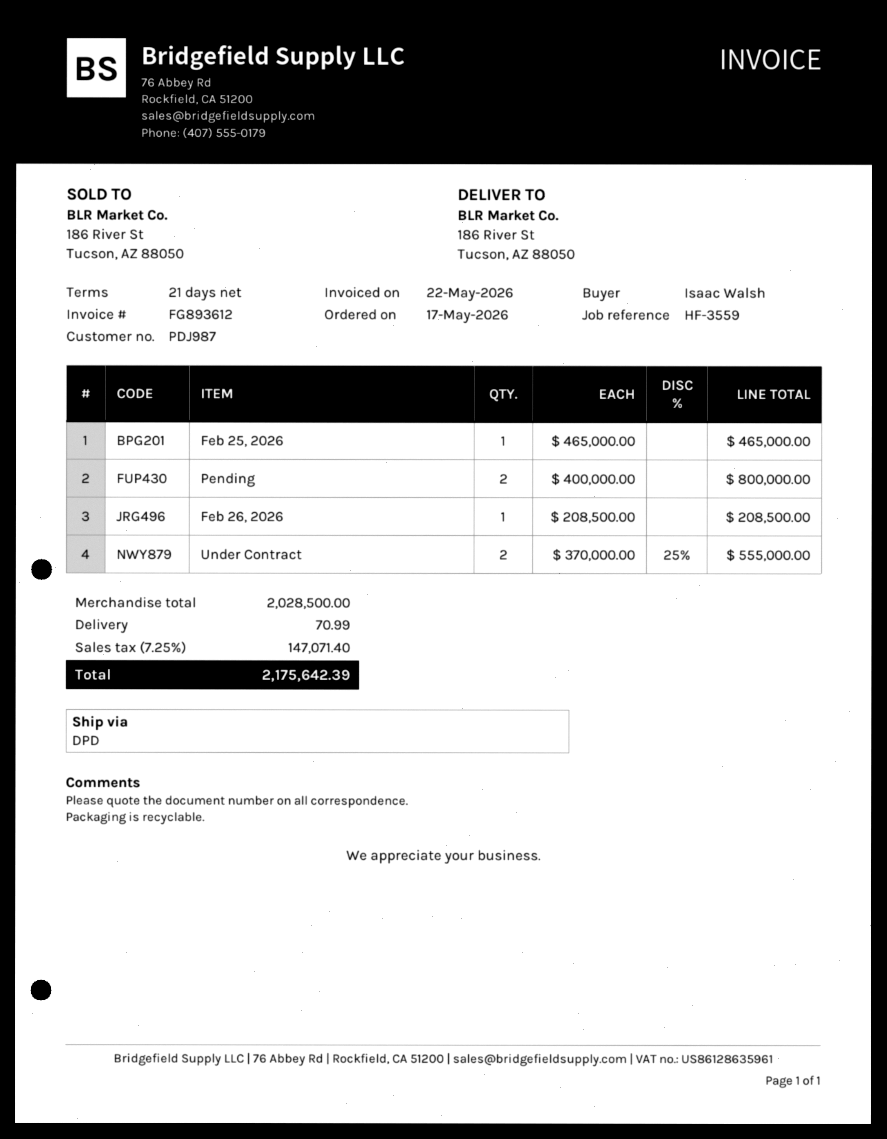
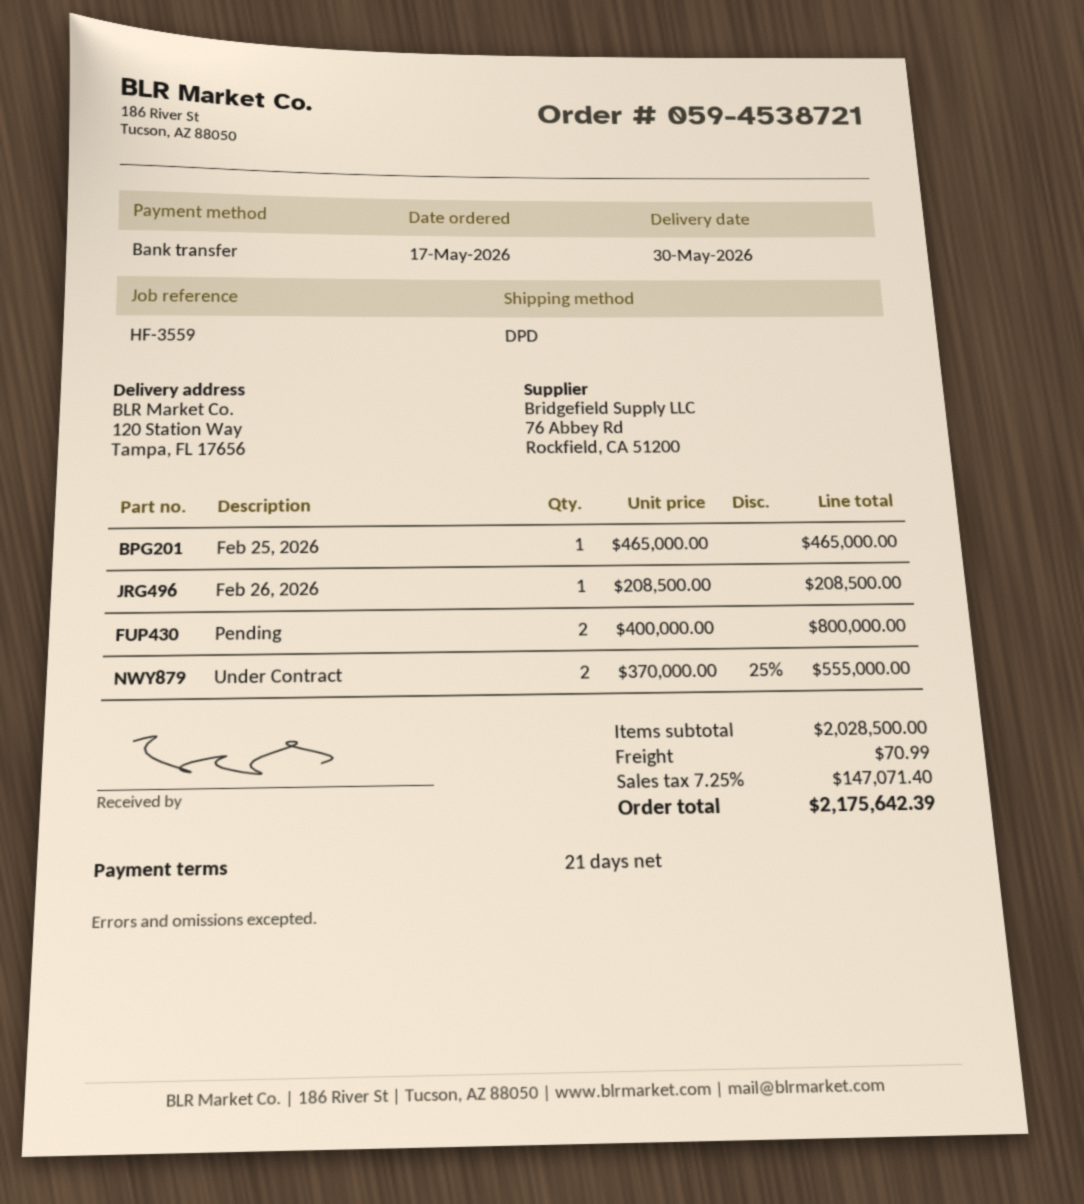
ship to: 186 River St, Tucson, AZ 88050 -> 120 Station Way, Tampa, FL 17656

